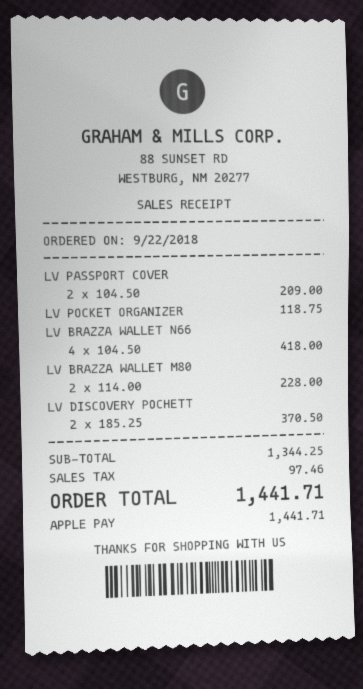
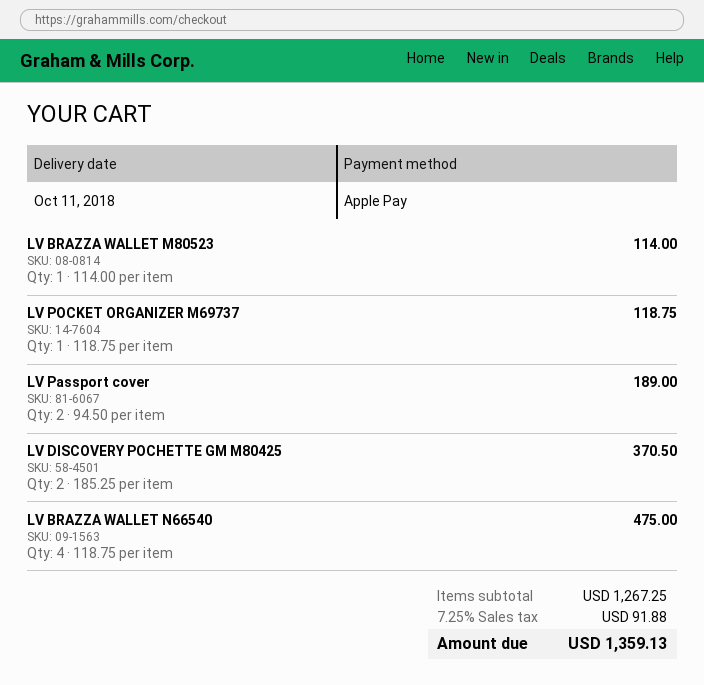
LV PASSPORT COVER: 2 x 104.50 = 209.00 -> 2 x 94.50 = 189.00
LV BRAZZA WALLET N66: 4 x 104.50 = 418.00 -> 4 x 118.75 = 475.00
LV BRAZZA WALLET M80: 2 x 114.00 = 228.00 -> 1 x 114.00 = 114.00
subtotal: 1344.25 -> 1267.25
tax: 97.46 -> 91.88
total: 1441.71 -> 1359.13

